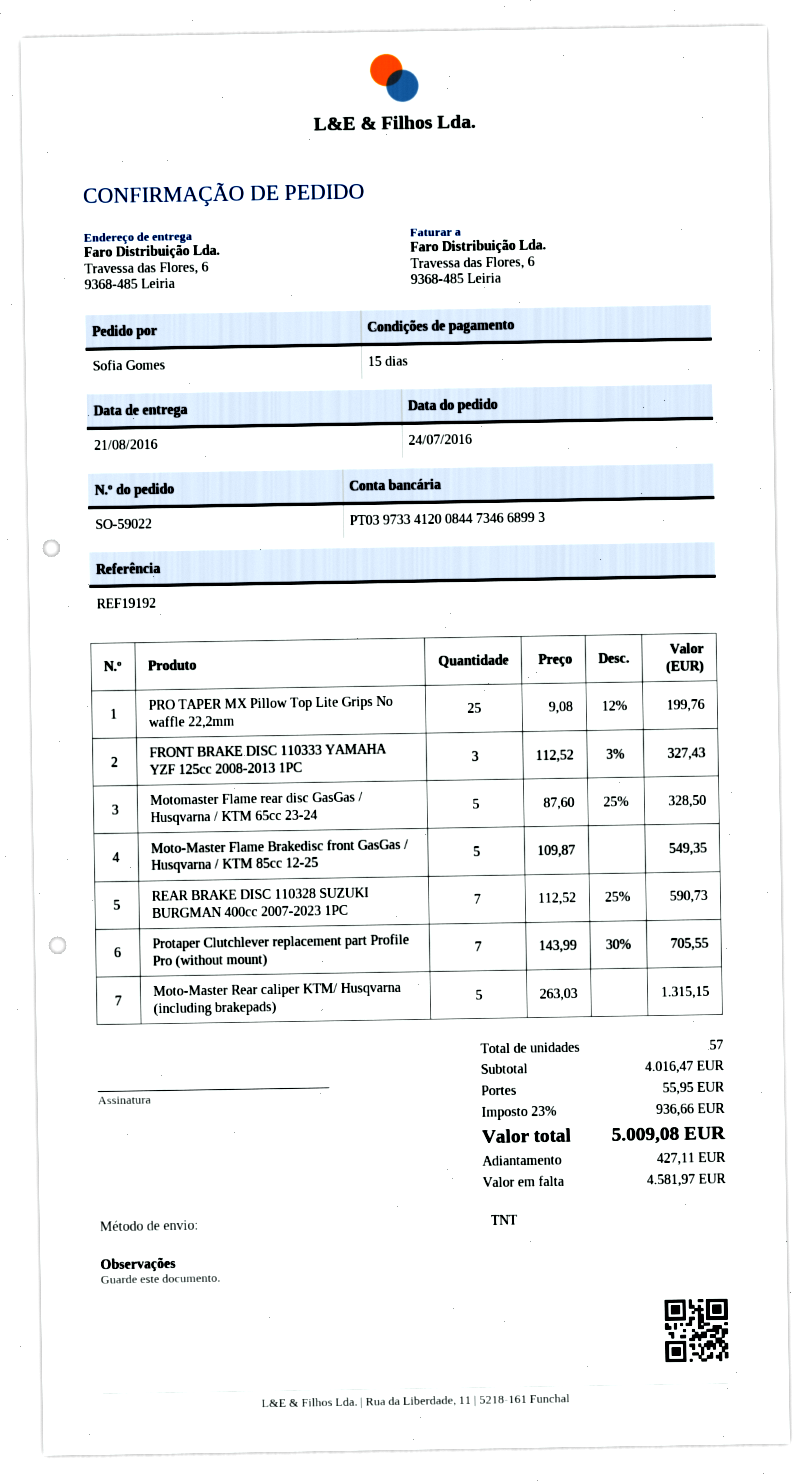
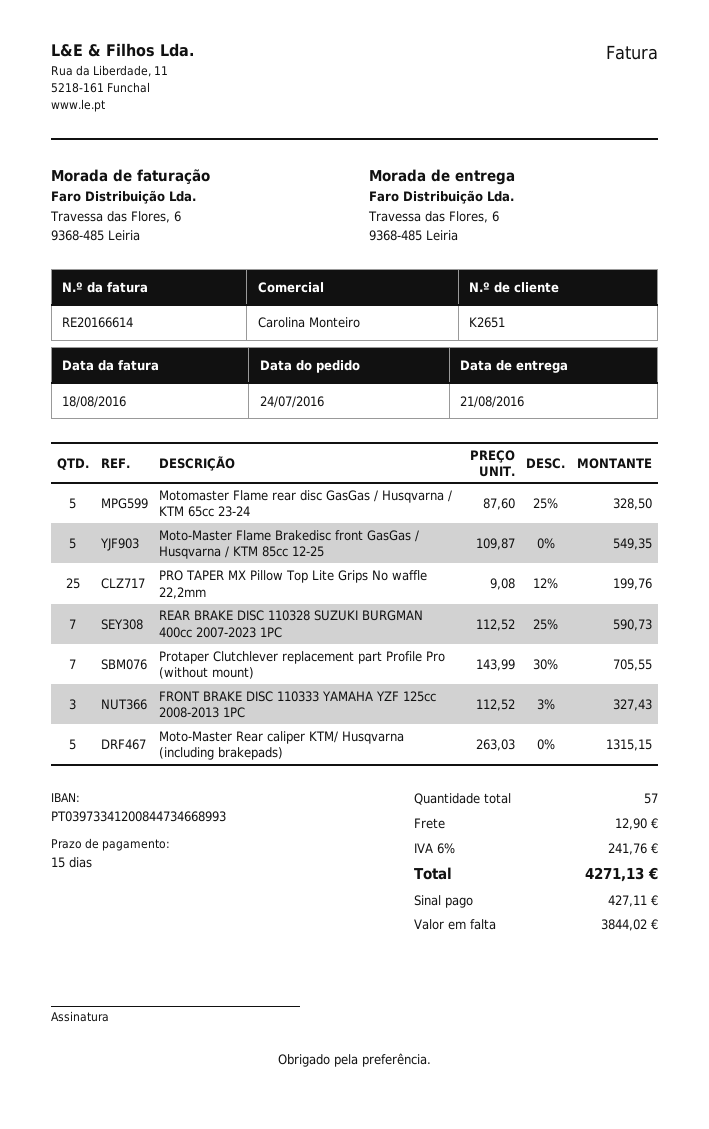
shipping: 55.95 -> 12.90
tax: 23% = 936.66 -> 6% = 241.76
total: 5009.08 -> 4271.13
balance: 4581.97 -> 3844.02

